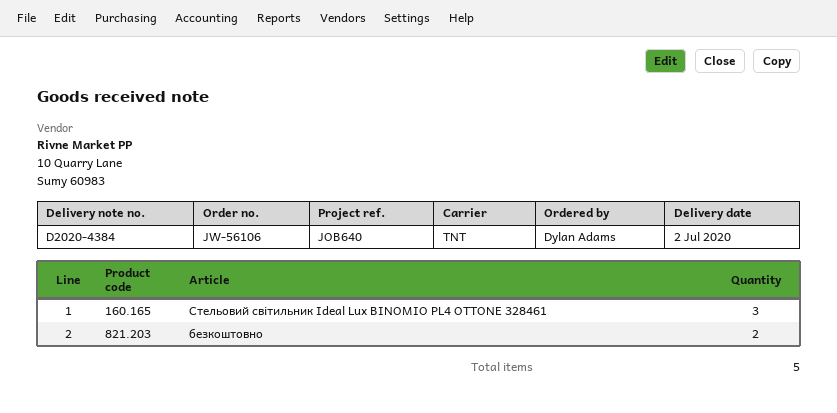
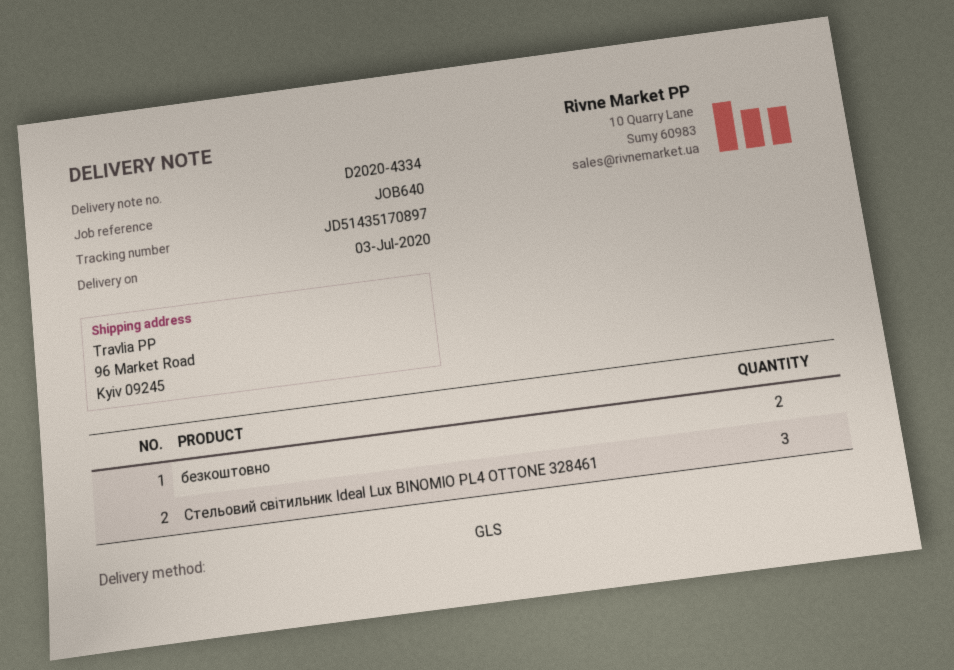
delivery note number: D2020-4384 -> D2020-4334
delivery date: 2020-07-02 -> 2020-07-03
shipping method: TNT -> GLS

